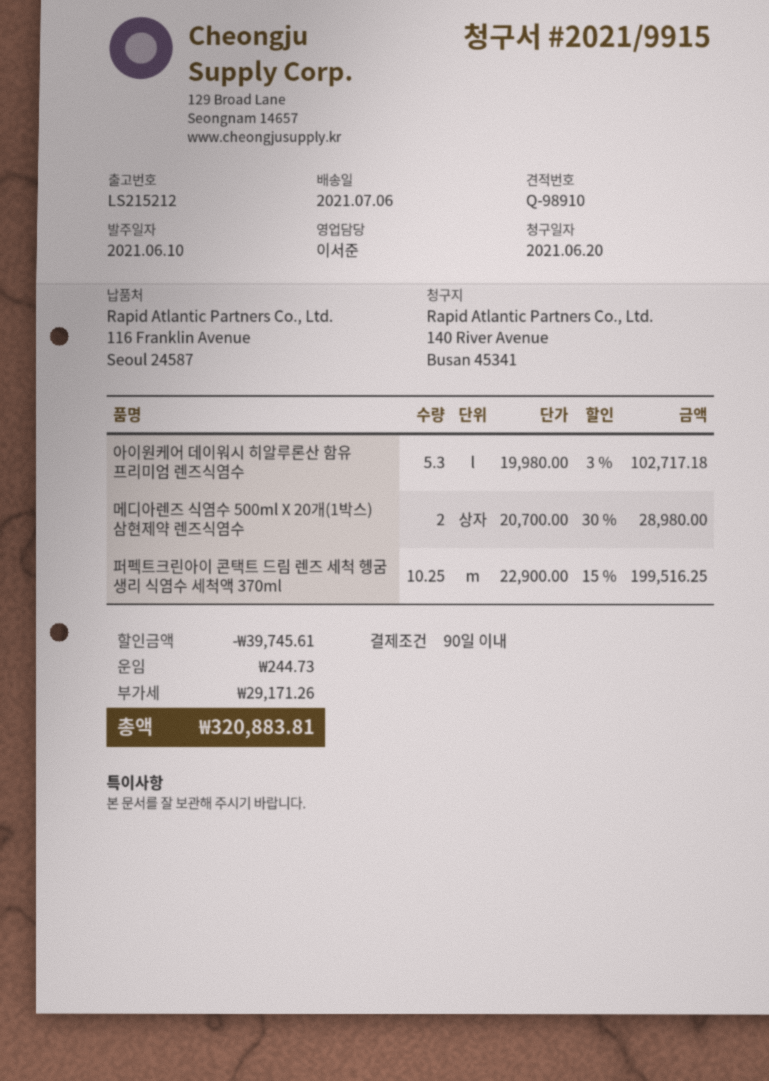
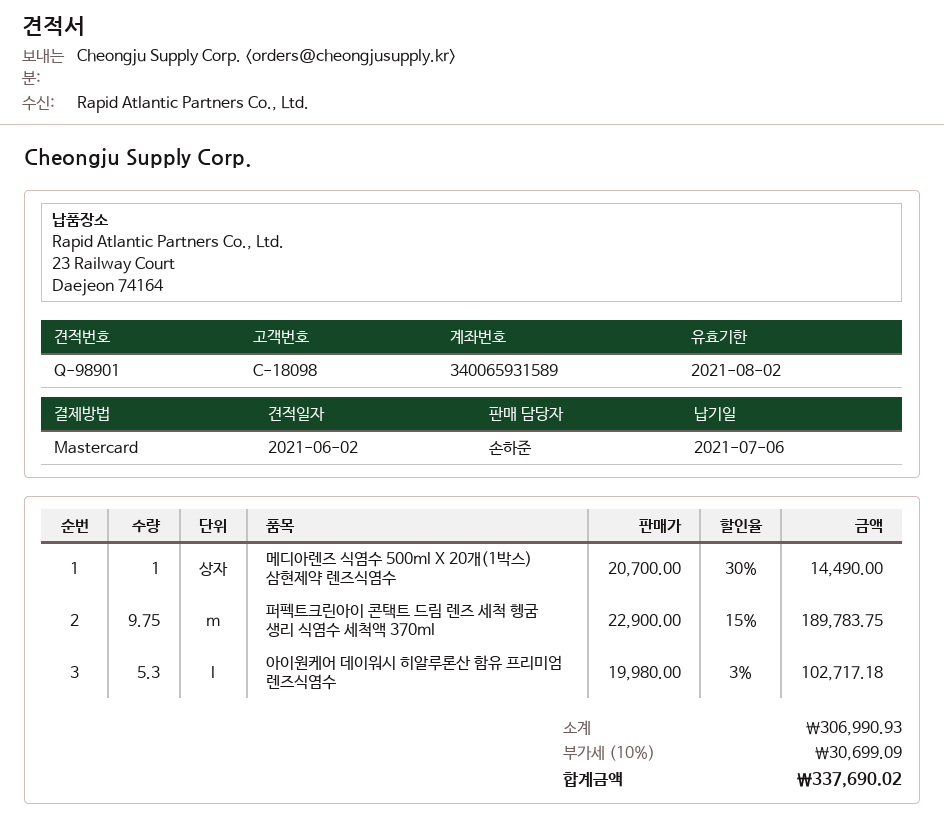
quote number: Q-98910 -> Q-98901
sales rep: 이서준 -> 손하준
ship to: 116 Franklin Avenue, Seoul 24587 -> 23 Railway Court, Daejeon 74164
메디아렌즈 식염수 500ml X 20개(1박스) 삼현제약 렌즈식염수: 2 x 20700.00 - 30% = 28980.00 -> 1 x 20700.00 - 30% = 14490.00
퍼펙트크린아이 콘택트 드림 렌즈 세척 헹굼 생리 식염수 세척액 370ml: 10.25 x 22900.00 - 15% = 199516.25 -> 9.75 x 22900.00 - 15% = 189783.75
discount: 39745.61 -> none
shipping: 244.73 -> none
tax: 29171.26 -> 30699.09
total: 320883.81 -> 337690.02

